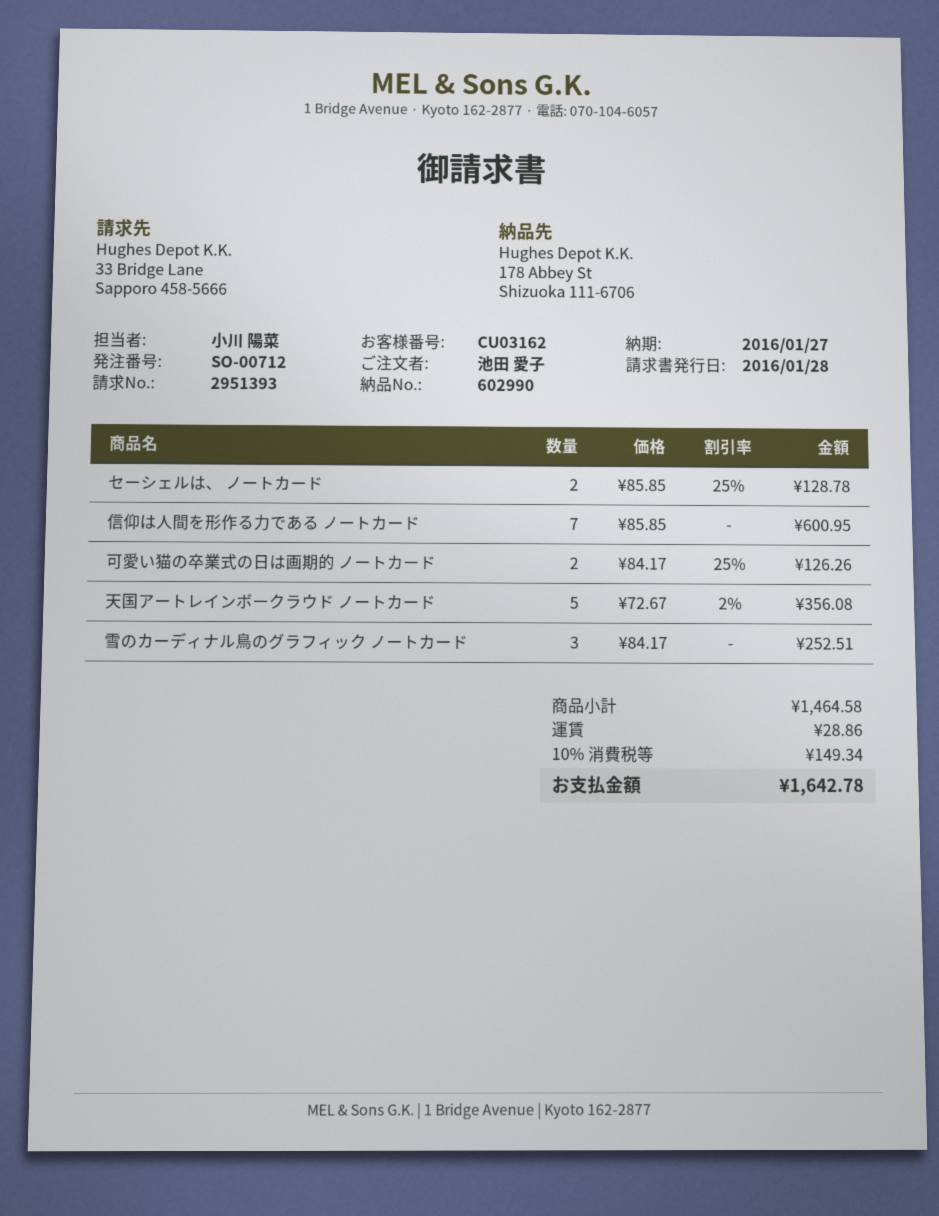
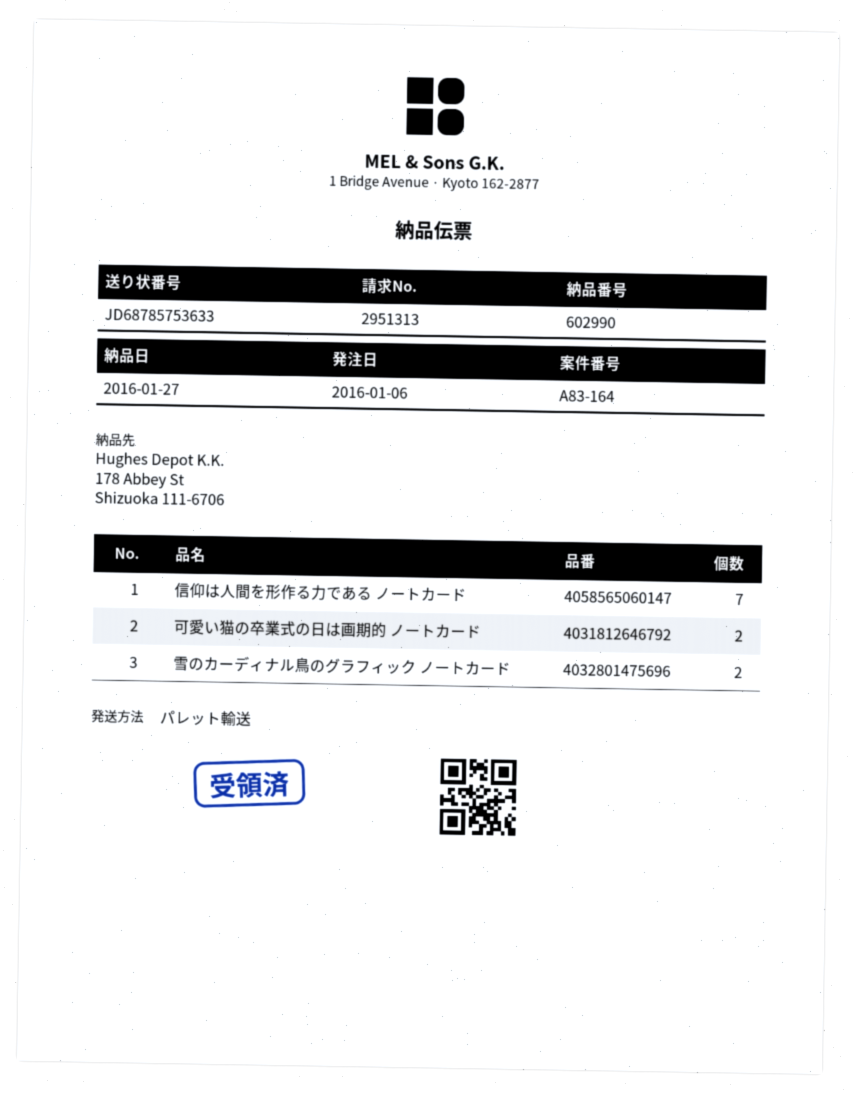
invoice number: 2951393 -> 2951313
セーシェルは、 ノートカード: 2 -> none
天国アートレインボークラウド ノートカード: 5 -> none
雪のカーディナル鳥のグラフィック ノートカード: 3 -> 2

